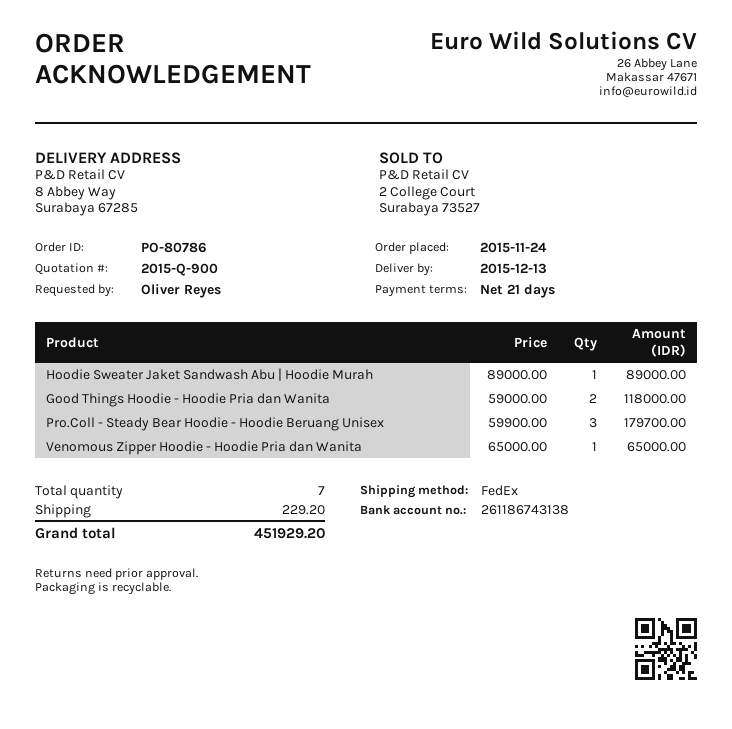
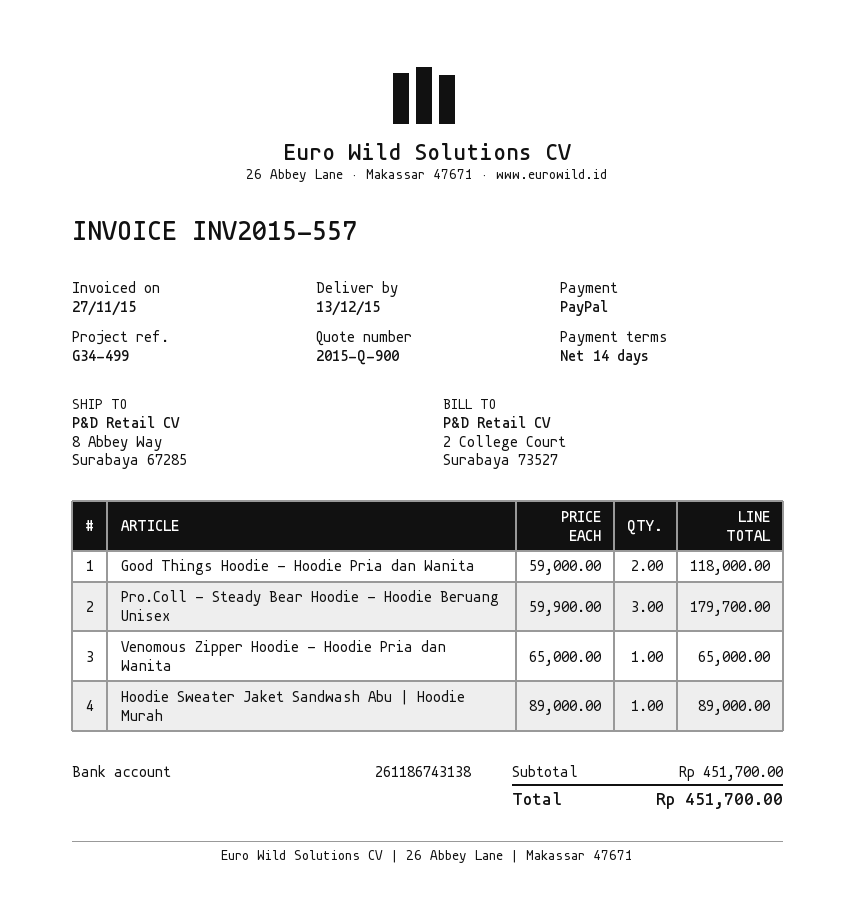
payment terms: 21 days -> 14 days
shipping: 229.20 -> none
total: 451929.20 -> 451700.00

